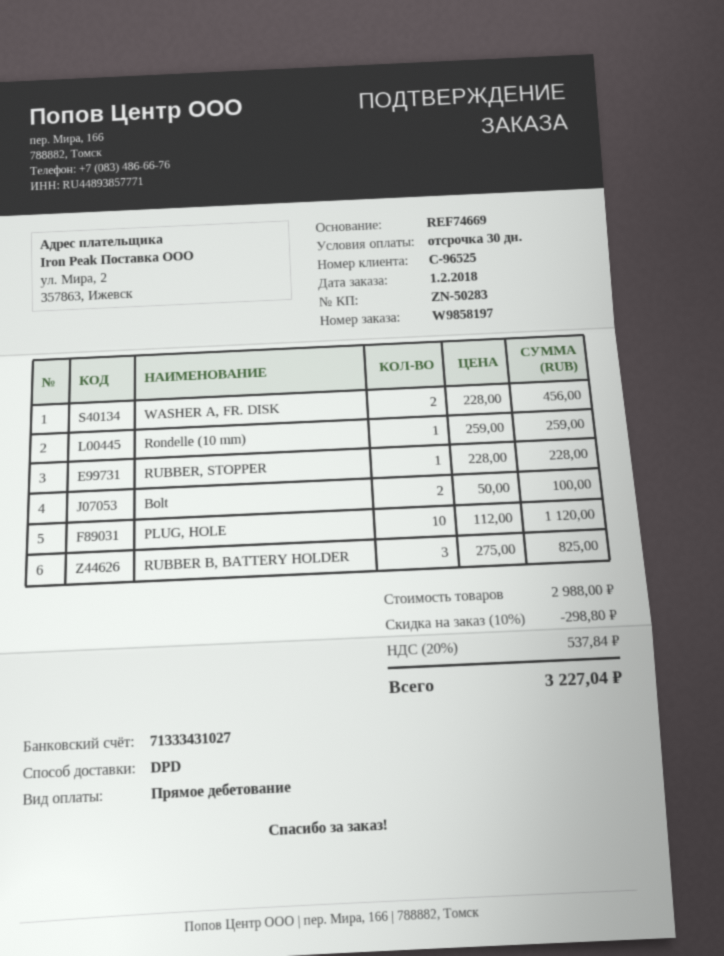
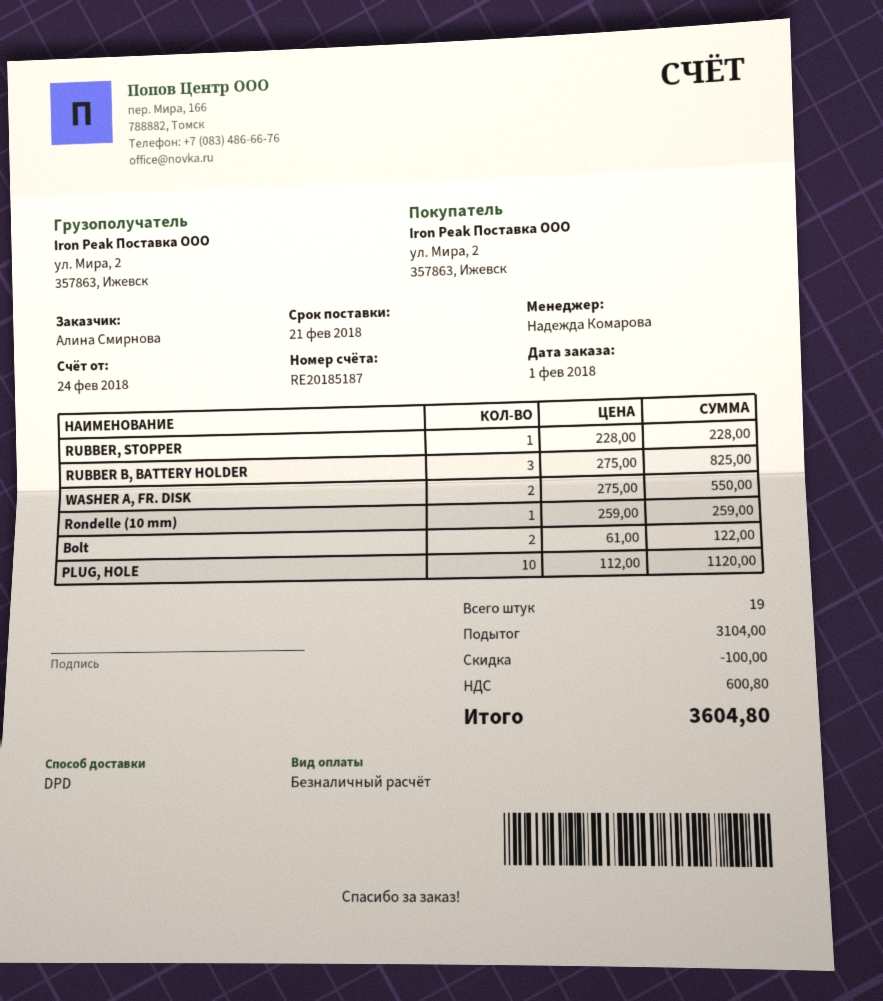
payment method: direct debit -> bank transfer
WASHER A, FR. DISK: 2 x 228.00 = 456.00 -> 2 x 275.00 = 550.00
Bolt: 2 x 50.00 = 100.00 -> 2 x 61.00 = 122.00
subtotal: 2988.00 -> 3104.00
discount: 298.80 -> 100.00
tax: 537.84 -> 600.80
total: 3227.04 -> 3604.80

